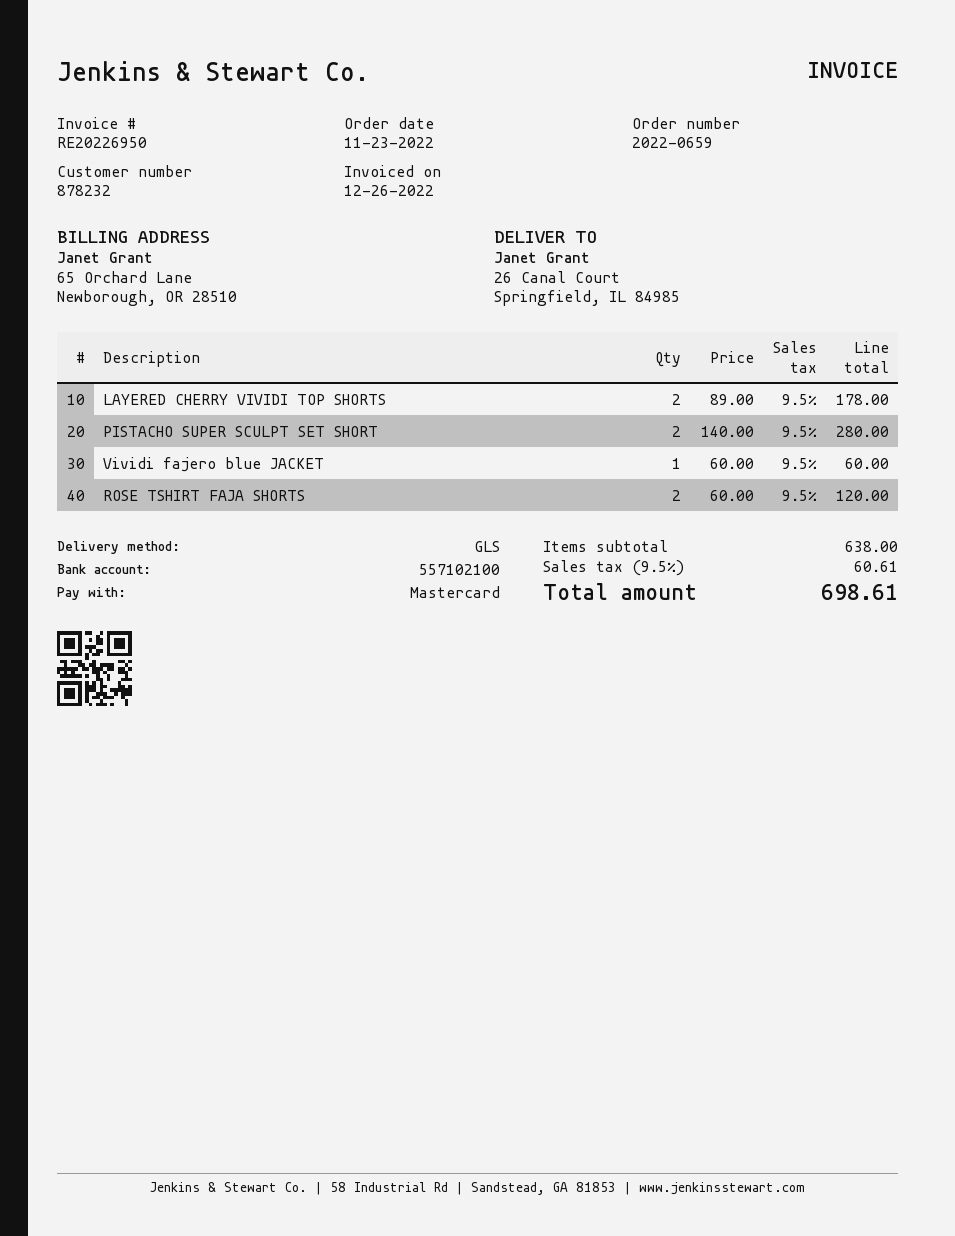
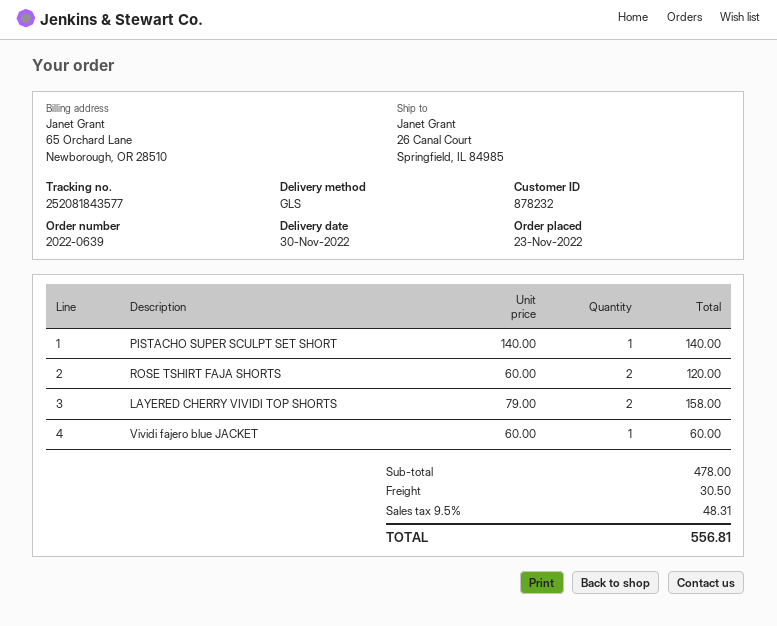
order number: 2022-0659 -> 2022-0639
LAYERED CHERRY VIVIDI TOP SHORTS: 2 x 89.00 = 178.00 -> 2 x 79.00 = 158.00
PISTACHO SUPER SCULPT SET SHORT: 2 x 140.00 = 280.00 -> 1 x 140.00 = 140.00
subtotal: 638.00 -> 478.00
shipping: none -> 30.50
tax: 9.5% = 60.61 -> 9.5% = 48.31
total: 698.61 -> 556.81

